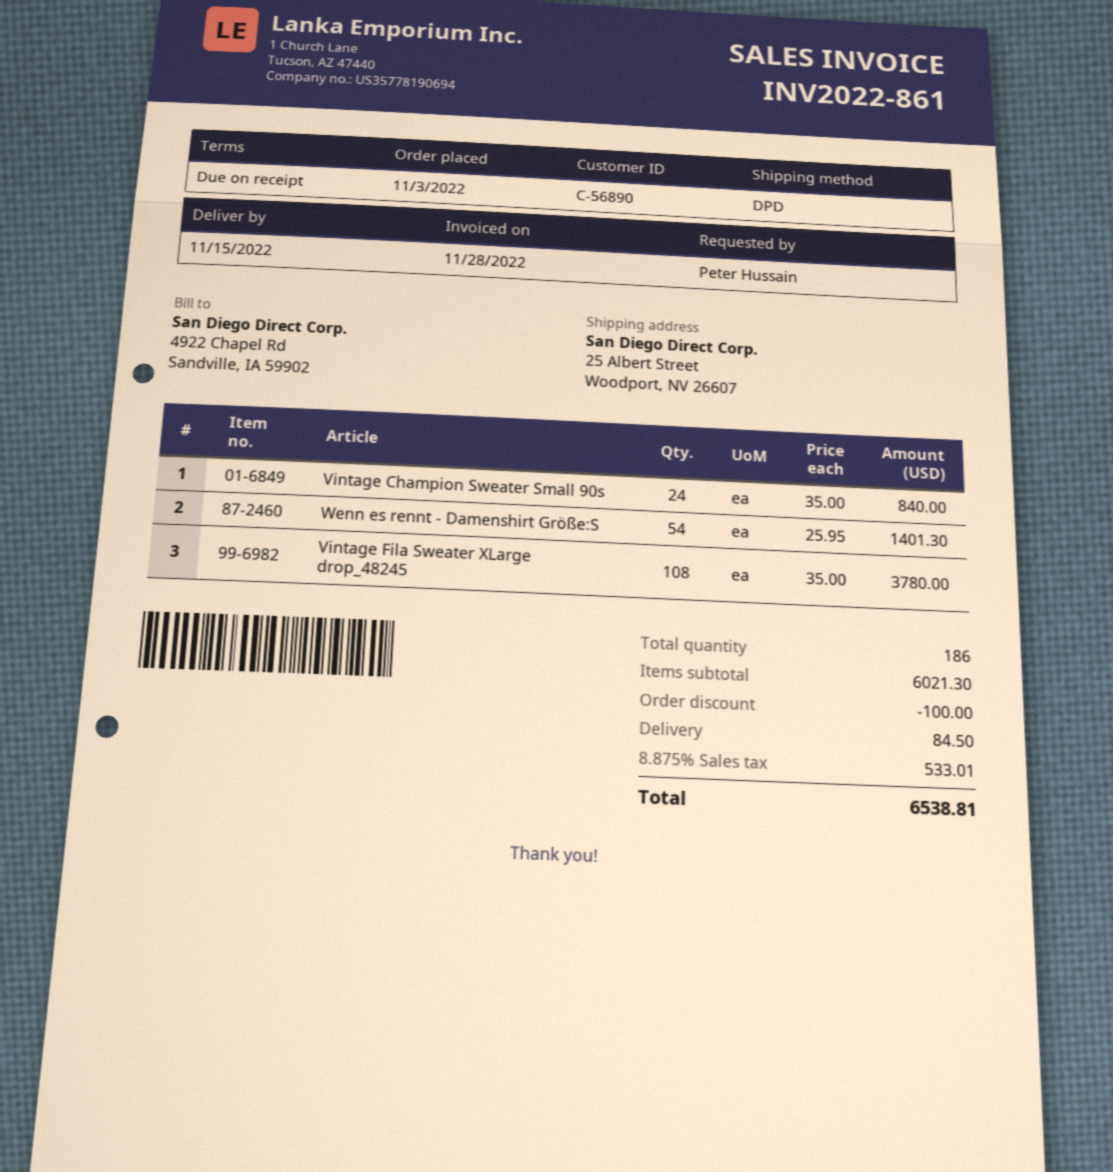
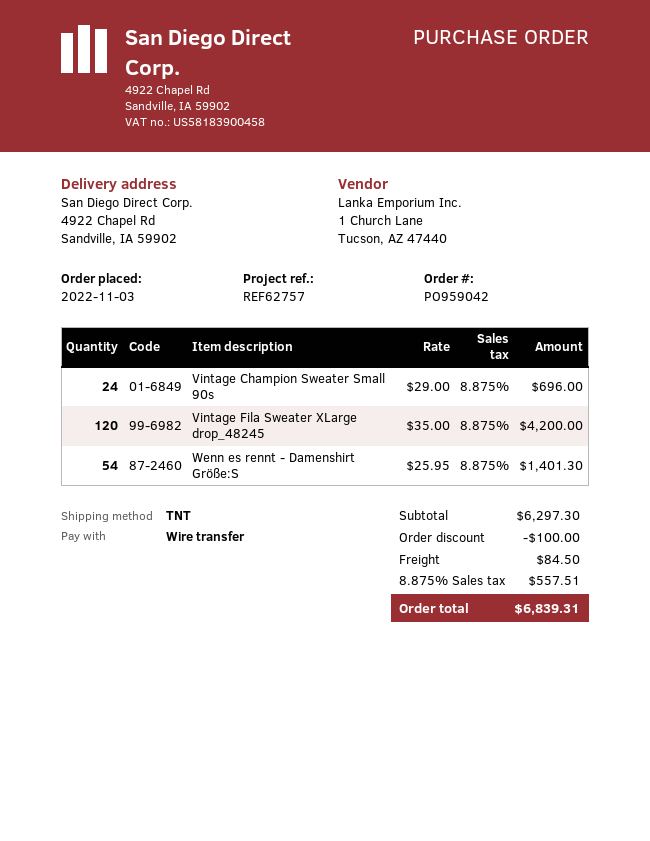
shipping method: DPD -> TNT
ship to: 25 Albert Street, Woodport, NV 26607 -> 4922 Chapel Rd, Sandville, IA 59902
Vintage Champion Sweater Small 90s: 24 x 35.00 = 840.00 -> 24 x 29.00 = 696.00
Vintage Fila Sweater XLarge drop_48245: 108 x 35.00 = 3780.00 -> 120 x 35.00 = 4200.00
subtotal: 6021.30 -> 6297.30
tax: 8.875% = 533.01 -> 8.875% = 557.51
total: 6538.81 -> 6839.31

